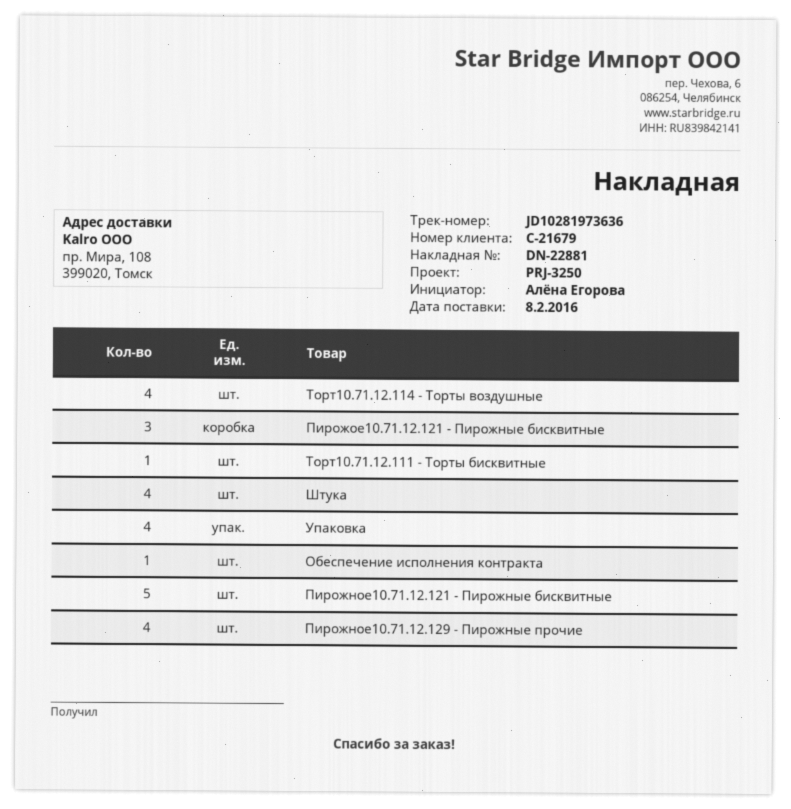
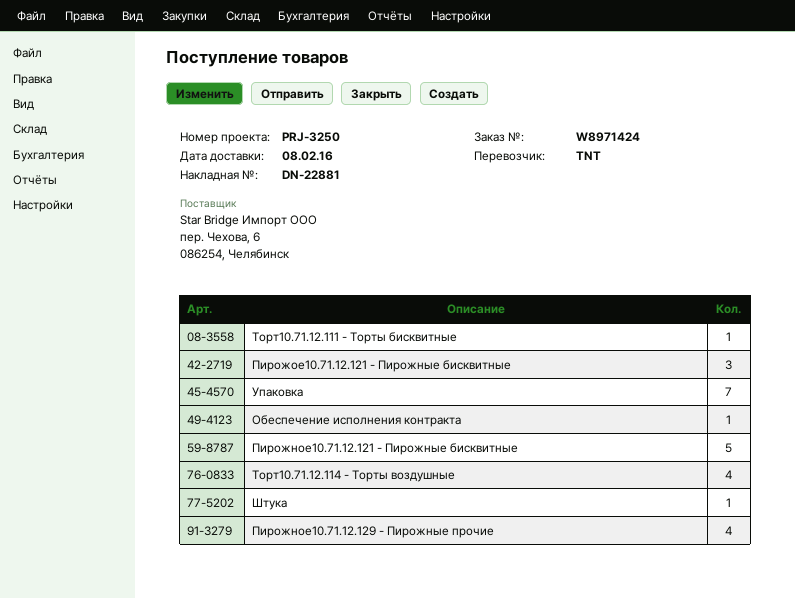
Штука: 4 -> 1
Упаковка: 4 -> 7

